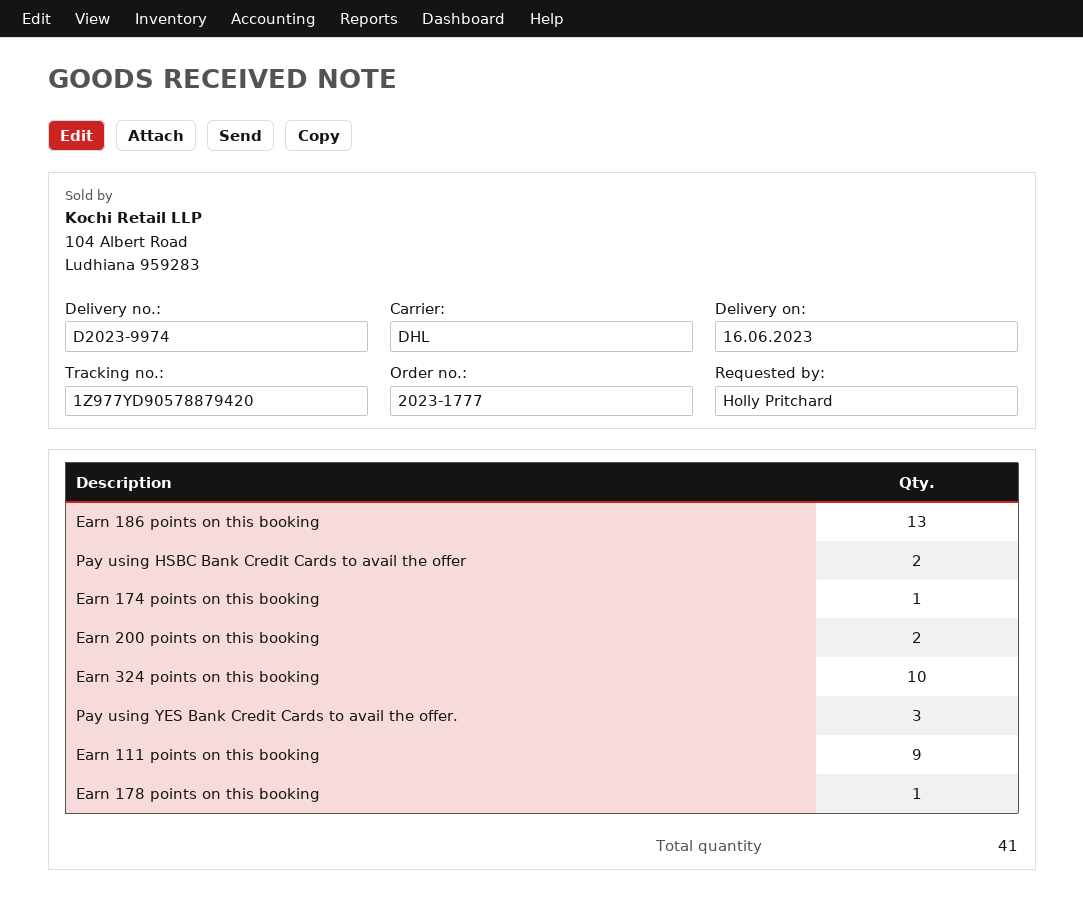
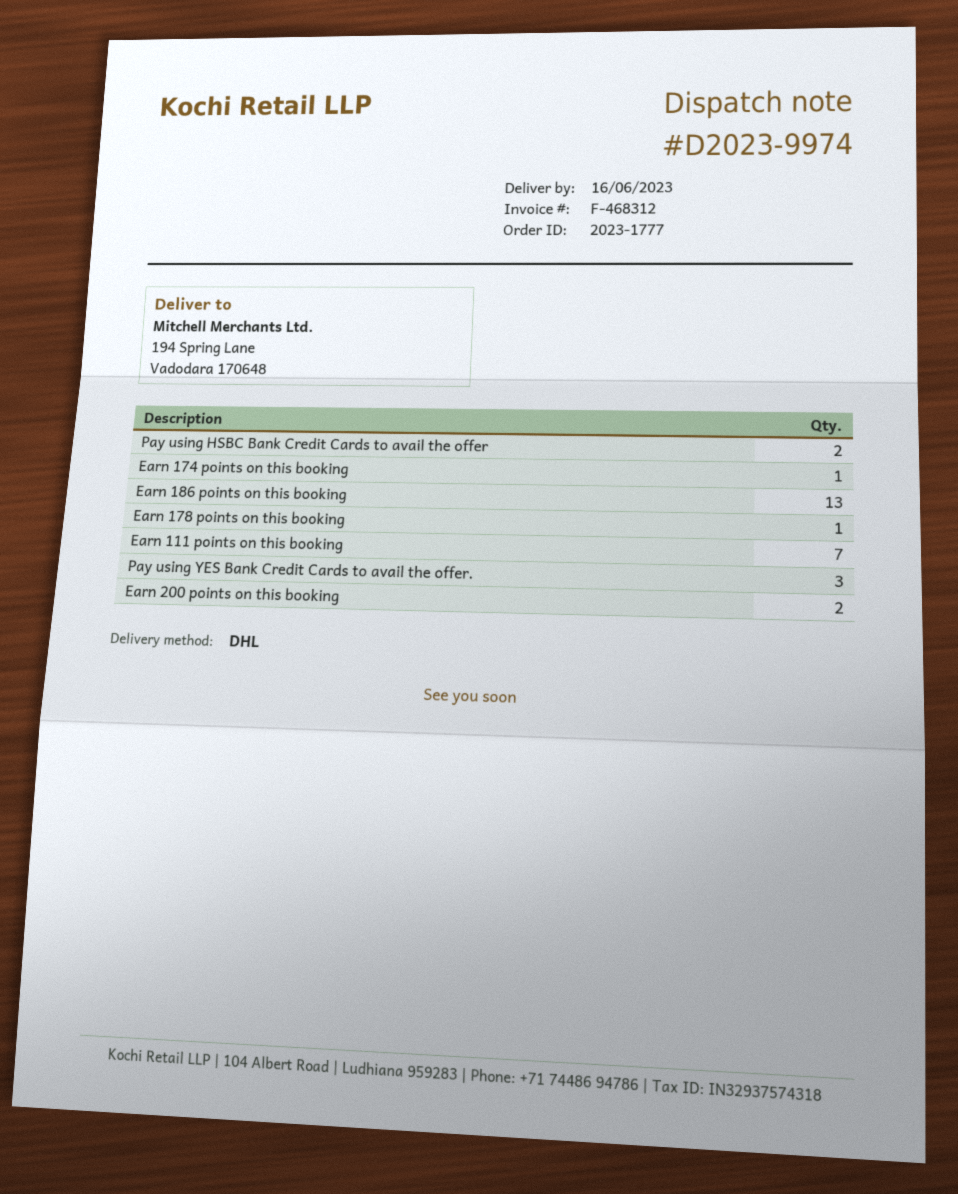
Earn 324 points on this booking: 10 -> none
Earn 111 points on this booking: 9 -> 7

